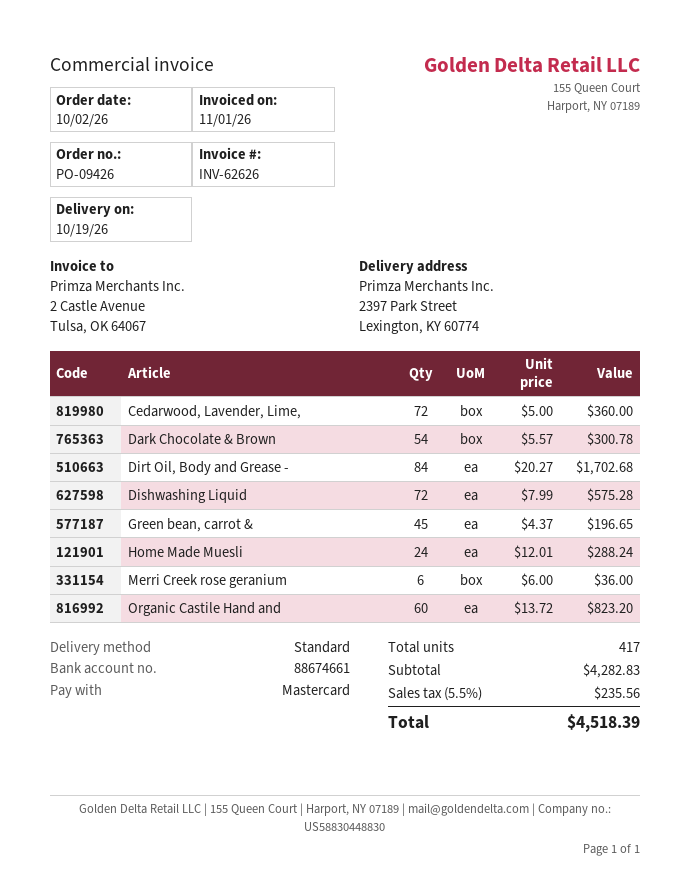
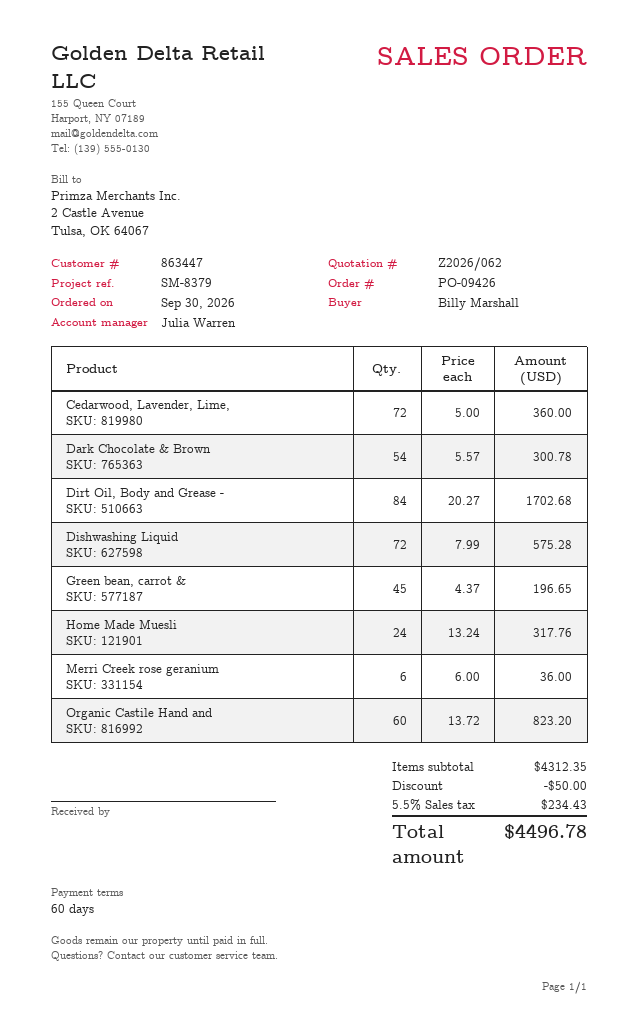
order date: 2026-10-02 -> 2026-09-30
Home Made Muesli: 24 x 12.01 = 288.24 -> 24 x 13.24 = 317.76
subtotal: 4282.83 -> 4312.35
discount: none -> 50.00
tax: 5.5% = 235.56 -> 5.5% = 234.43
total: 4518.39 -> 4496.78

